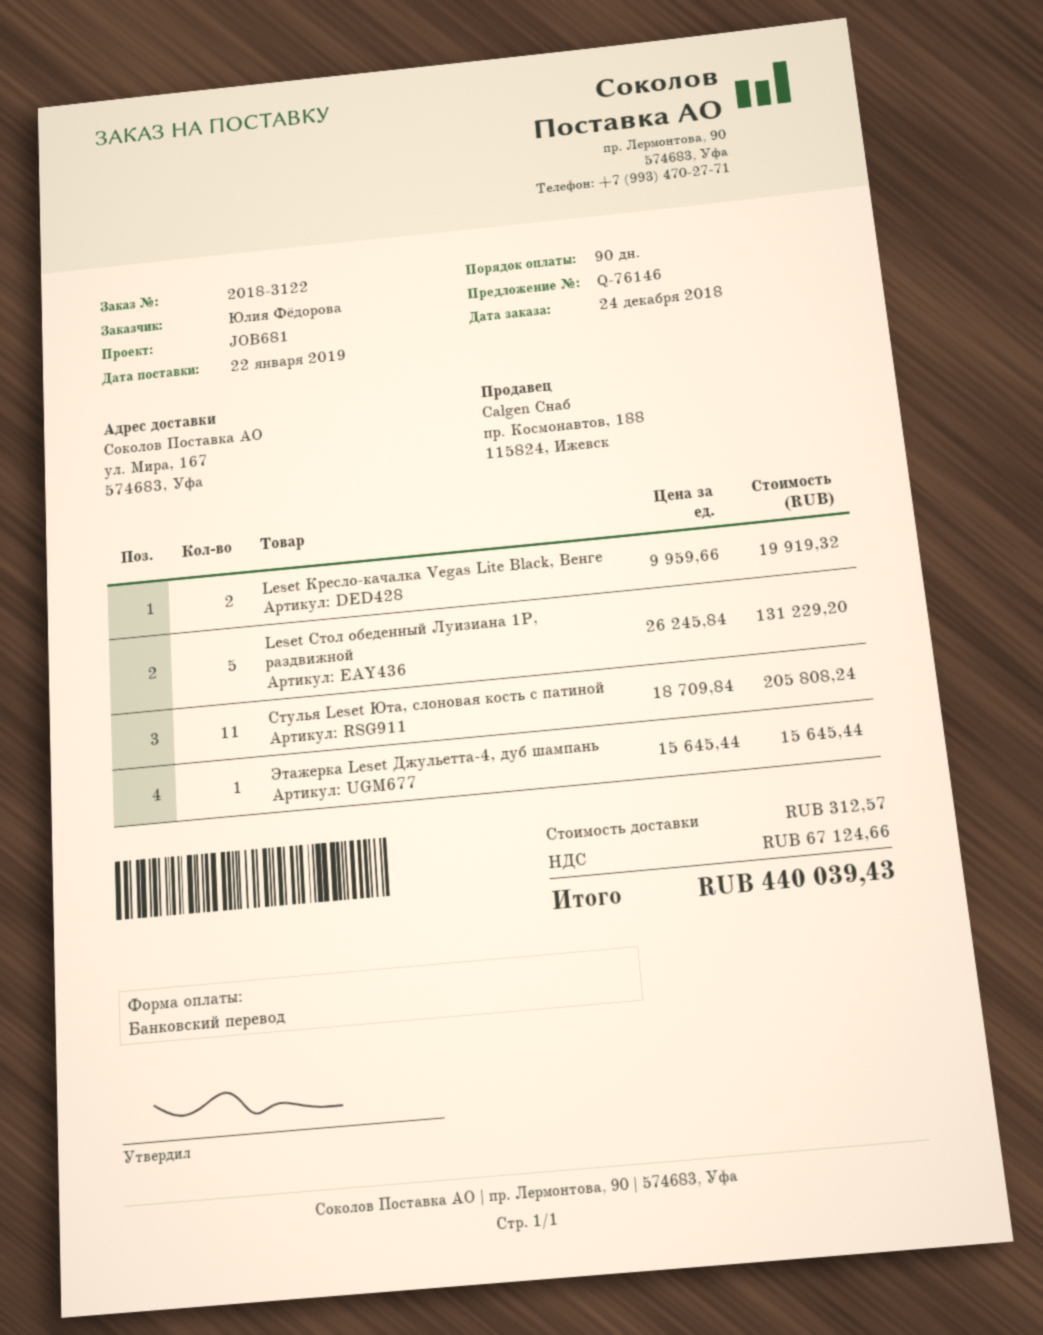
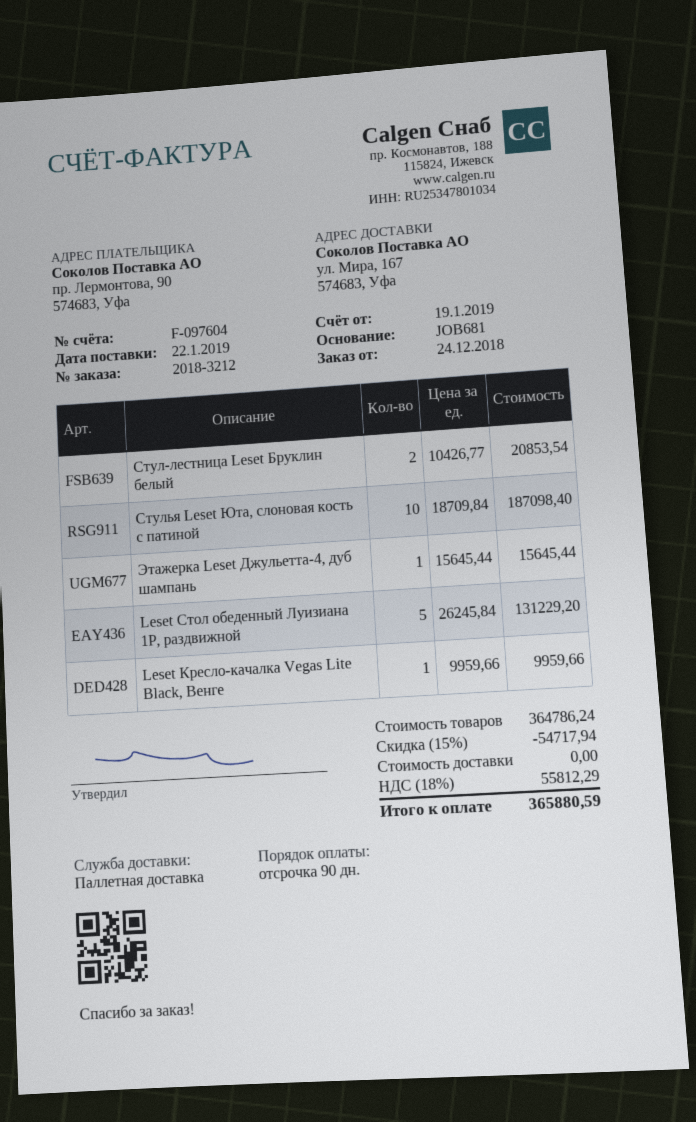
order number: 2018-3122 -> 2018-3212
Leset Кресло-качалка Vegas Lite Black, Венге: 2 x 9959.66 = 19919.32 -> 1 x 9959.66 = 9959.66
Стулья Leset Юта, слоновая кость с патиной: 11 x 18709.84 = 205808.24 -> 10 x 18709.84 = 187098.40
Стул-лестница Leset Бруклин белый: none -> 2 x 10426.77 = 20853.54
discount: none -> 15% = 54717.94
shipping: 312.57 -> 0.00
tax: 67124.66 -> 55812.29
total: 440039.43 -> 365880.59

